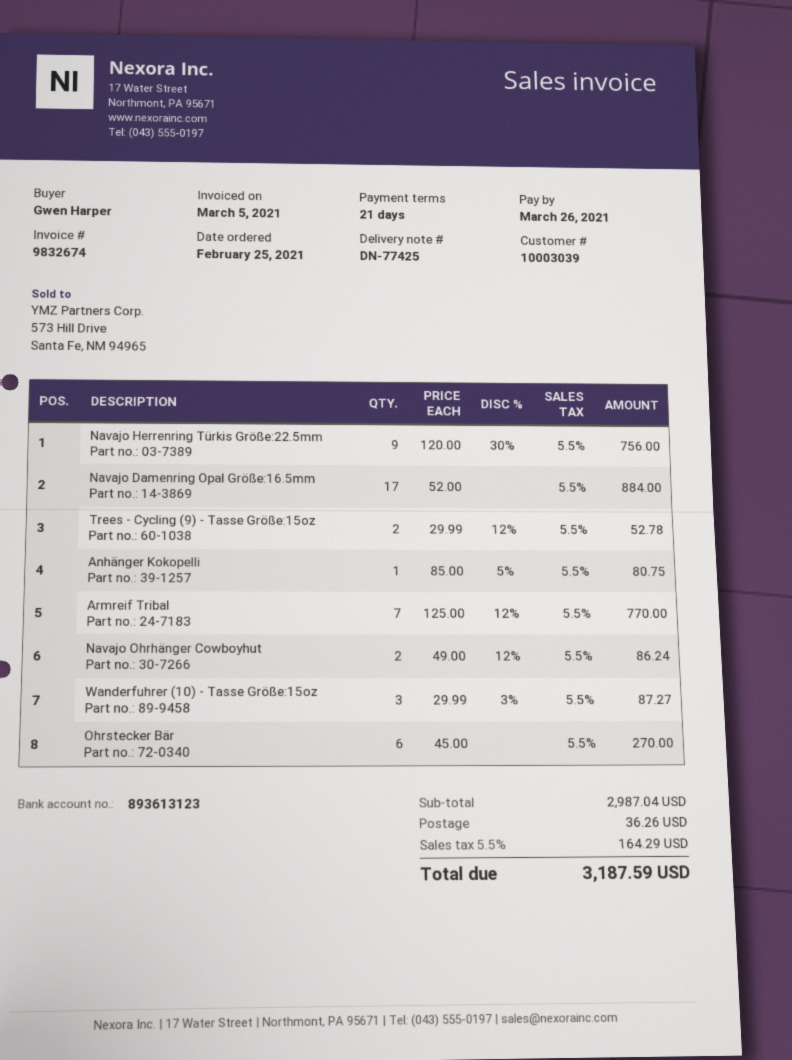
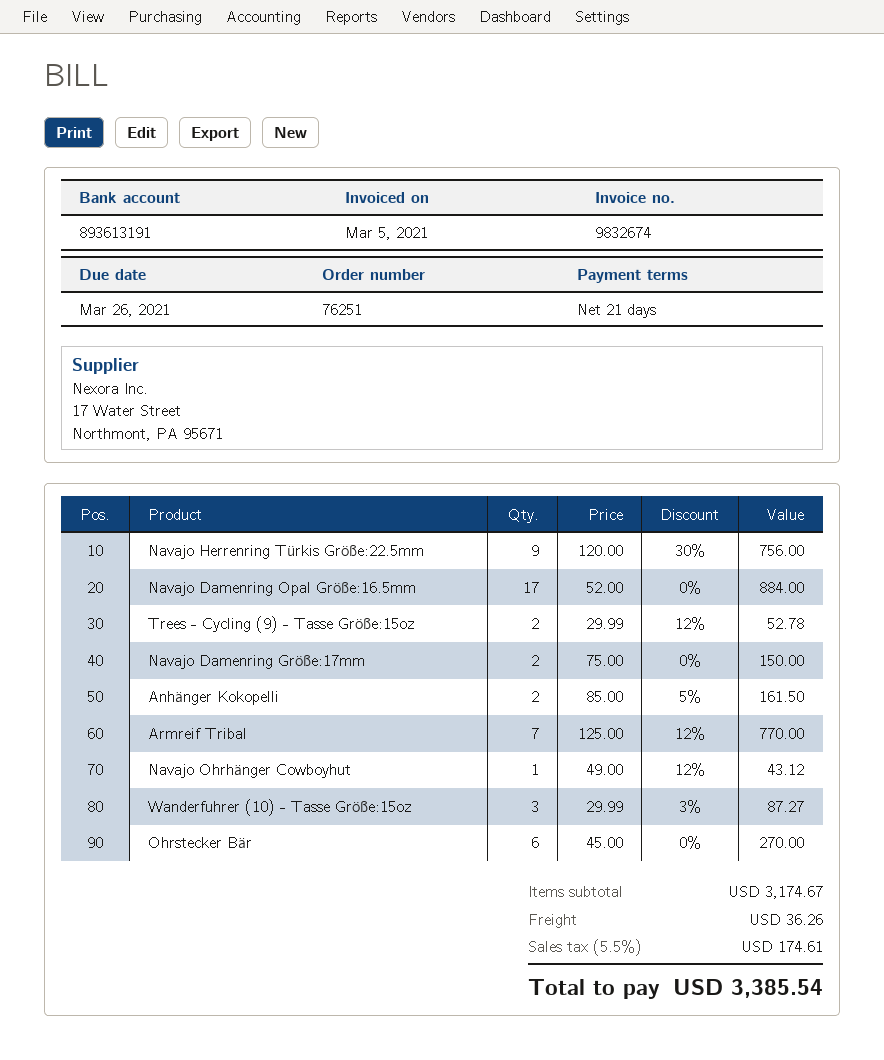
bank account: 893613123 -> 893613191
Anhänger Kokopelli: 1 x 85.00 - 5% = 80.75 -> 2 x 85.00 - 5% = 161.50
Navajo Ohrhänger Cowboyhut: 2 x 49.00 - 12% = 86.24 -> 1 x 49.00 - 12% = 43.12
Navajo Damenring Größe:17mm: none -> 2 x 75.00 = 150.00
subtotal: 2987.04 -> 3174.67
tax: 5.5% = 164.29 -> 5.5% = 174.61
total: 3187.59 -> 3385.54

